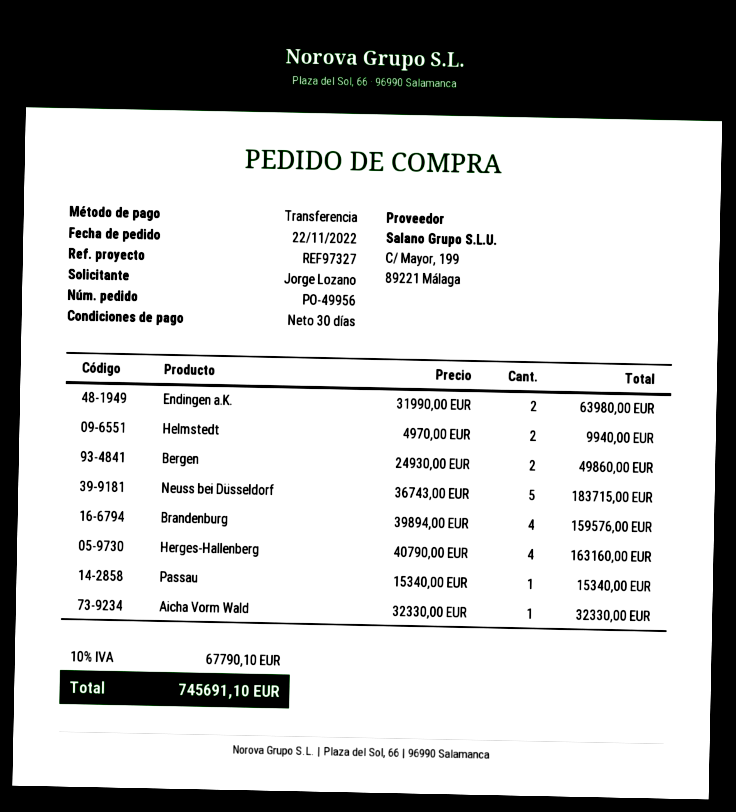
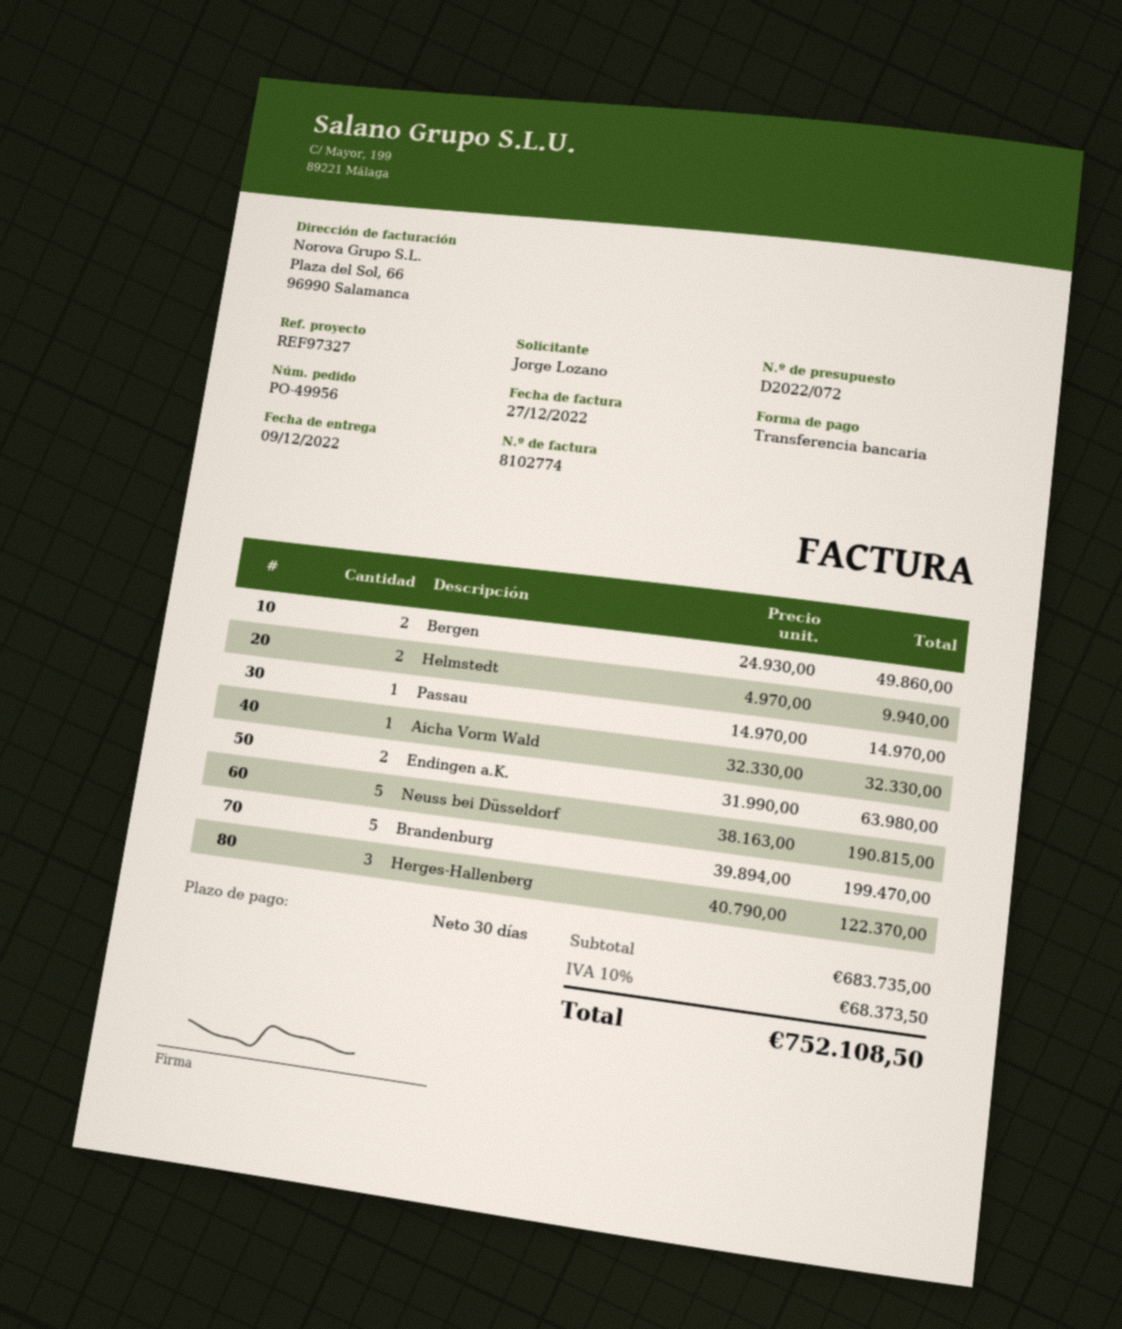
Neuss bei Düsseldorf: 5 x 36743.00 = 183715.00 -> 5 x 38163.00 = 190815.00
Brandenburg: 4 x 39894.00 = 159576.00 -> 5 x 39894.00 = 199470.00
Herges-Hallenberg: 4 x 40790.00 = 163160.00 -> 3 x 40790.00 = 122370.00
Passau: 1 x 15340.00 = 15340.00 -> 1 x 14970.00 = 14970.00
tax: 10% = 67790.10 -> 10% = 68373.50
total: 745691.10 -> 752108.50

